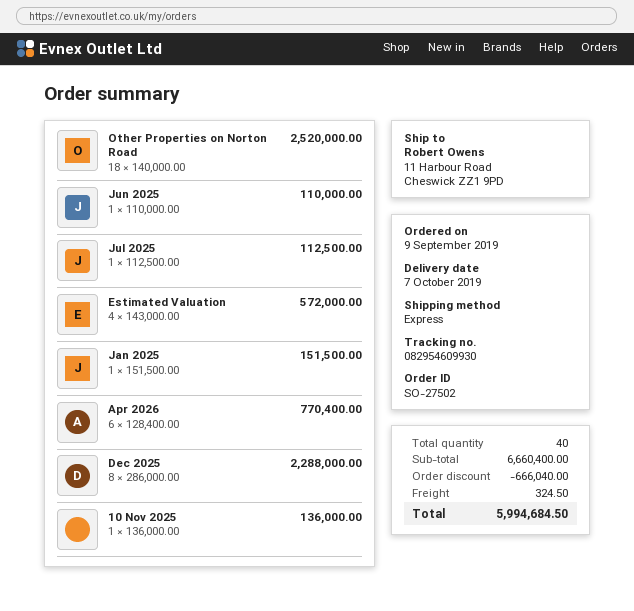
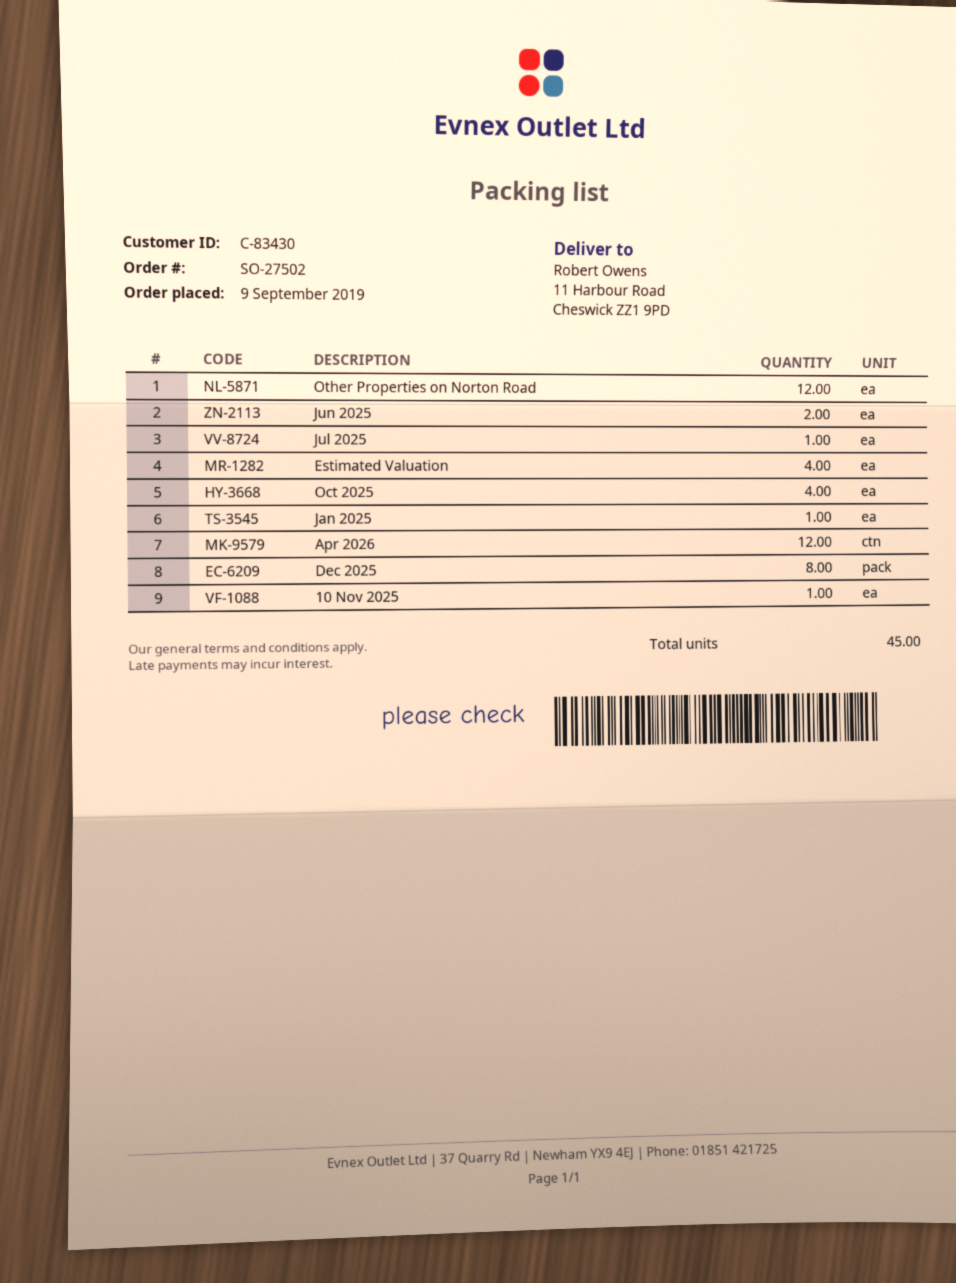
Other Properties on Norton Road: 18 -> 12
Jun 2025: 1 -> 2
Apr 2026: 6 -> 12
Oct 2025: none -> 4
total quantity: 40 -> 45

